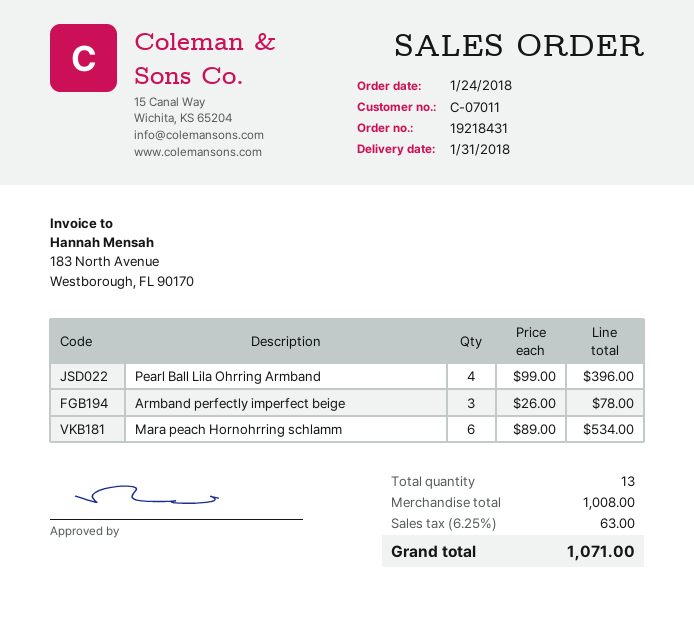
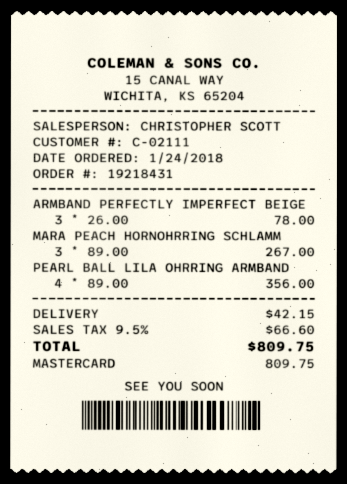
customer number: C-07011 -> C-02111
Pearl Ball Lila Ohrring Armband: 4 x 99.00 = 396.00 -> 4 x 89.00 = 356.00
Mara peach Hornohrring schlamm: 6 x 89.00 = 534.00 -> 3 x 89.00 = 267.00
shipping: none -> 42.15
tax: 6.25% = 63.00 -> 9.5% = 66.60
total: 1071.00 -> 809.75

